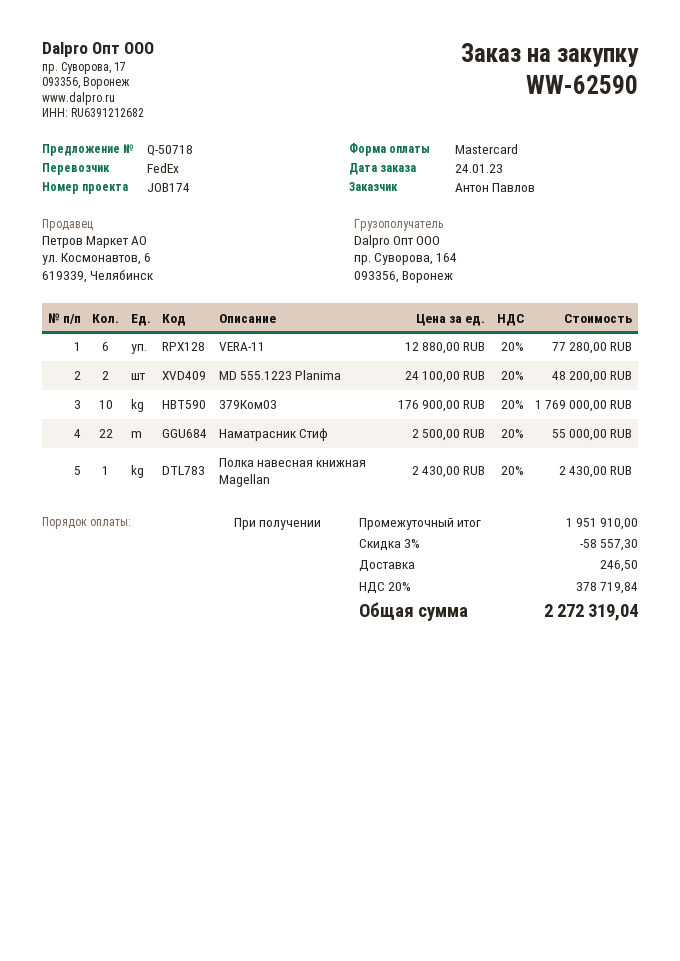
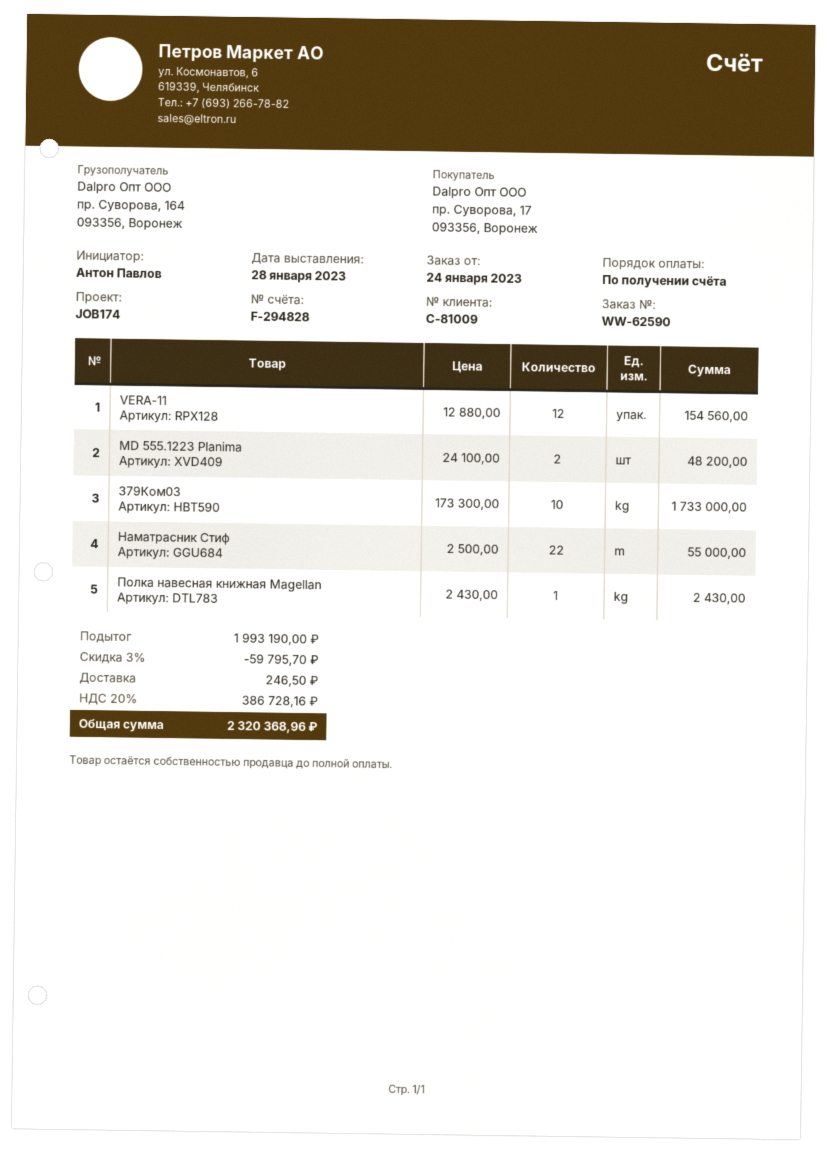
VERA-11: 6 x 12880.00 = 77280.00 -> 12 x 12880.00 = 154560.00
379Ком03: 10 x 176900.00 = 1769000.00 -> 10 x 173300.00 = 1733000.00
subtotal: 1951910.00 -> 1993190.00
discount: 3% = 58557.30 -> 3% = 59795.70
tax: 20% = 378719.84 -> 20% = 386728.16
total: 2272319.04 -> 2320368.96

